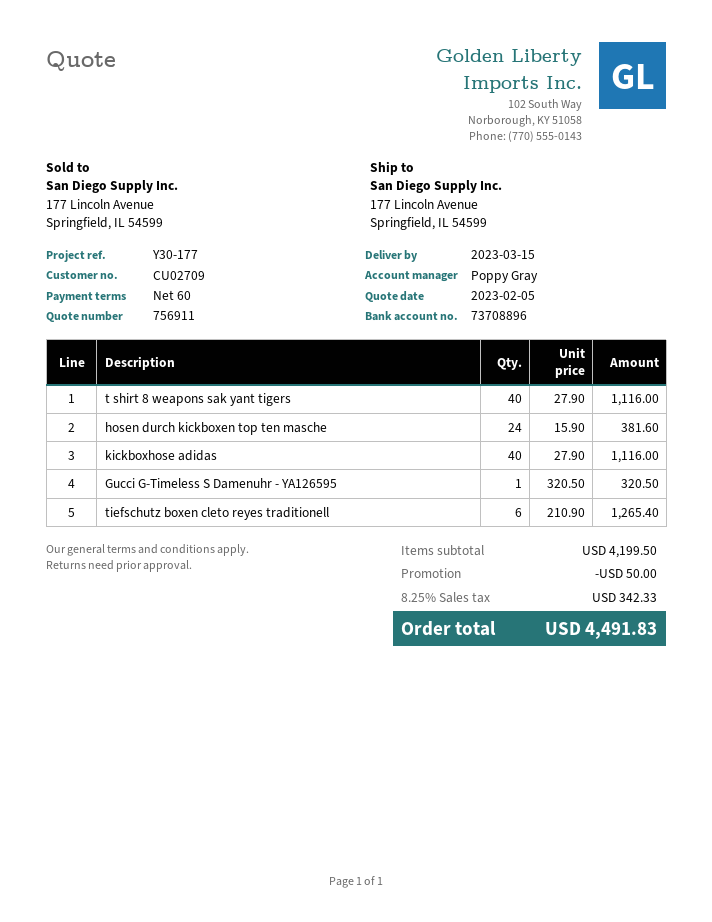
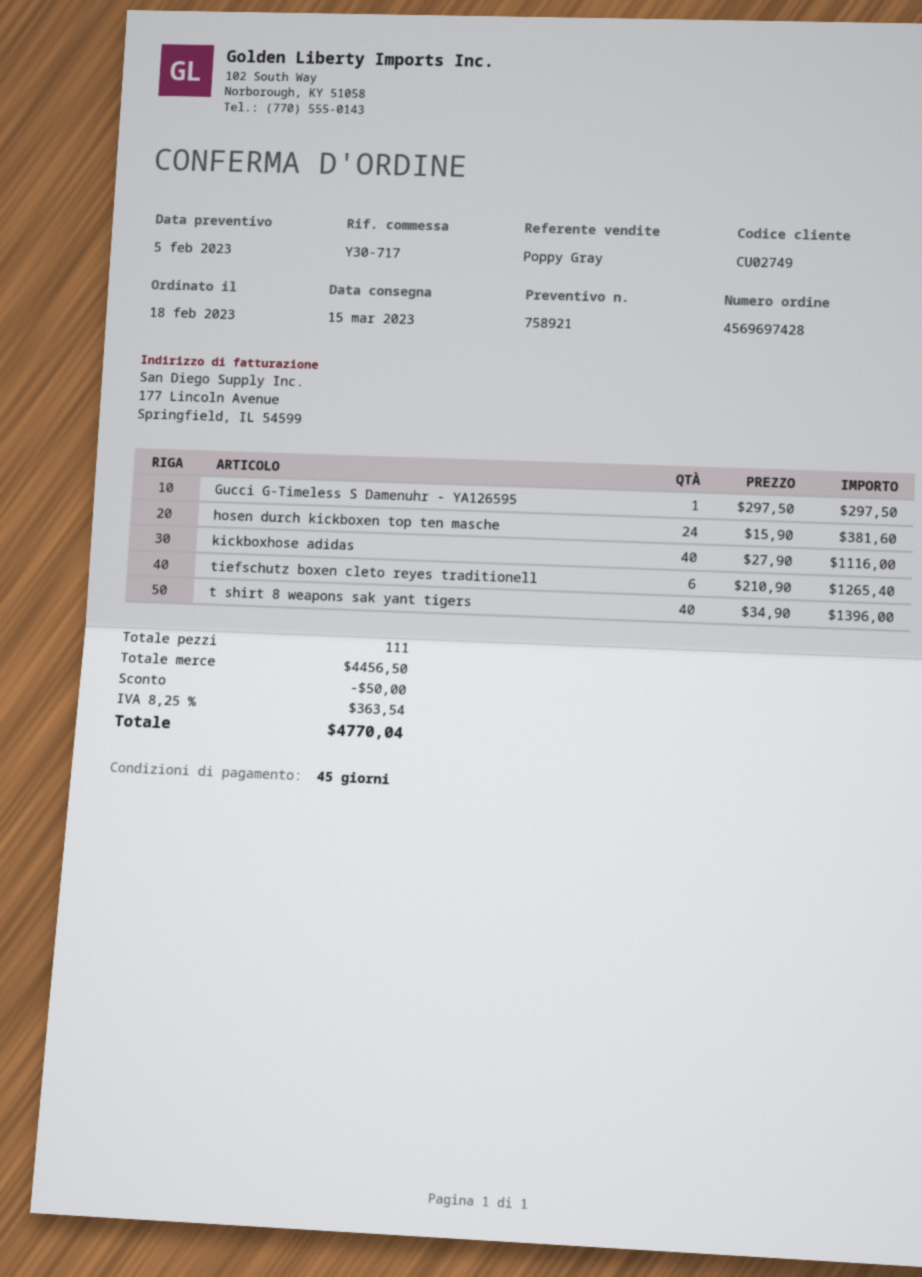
quote number: 756911 -> 758921
payment terms: 60 days -> 45 days
customer number: CU02709 -> CU02749
reference: Y30-177 -> Y30-717
t shirt 8 weapons sak yant tigers: 40 x 27.90 = 1116.00 -> 40 x 34.90 = 1396.00
Gucci G-Timeless S Damenuhr - YA126595: 1 x 320.50 = 320.50 -> 1 x 297.50 = 297.50
subtotal: 4199.50 -> 4456.50
tax: 8.25% = 342.33 -> 8.25% = 363.54
total: 4491.83 -> 4770.04

